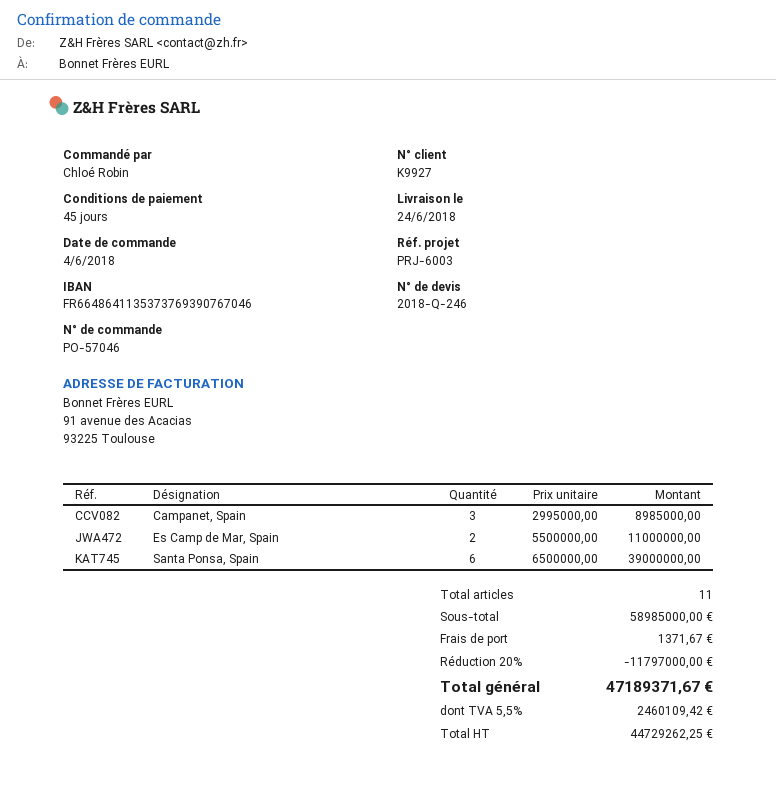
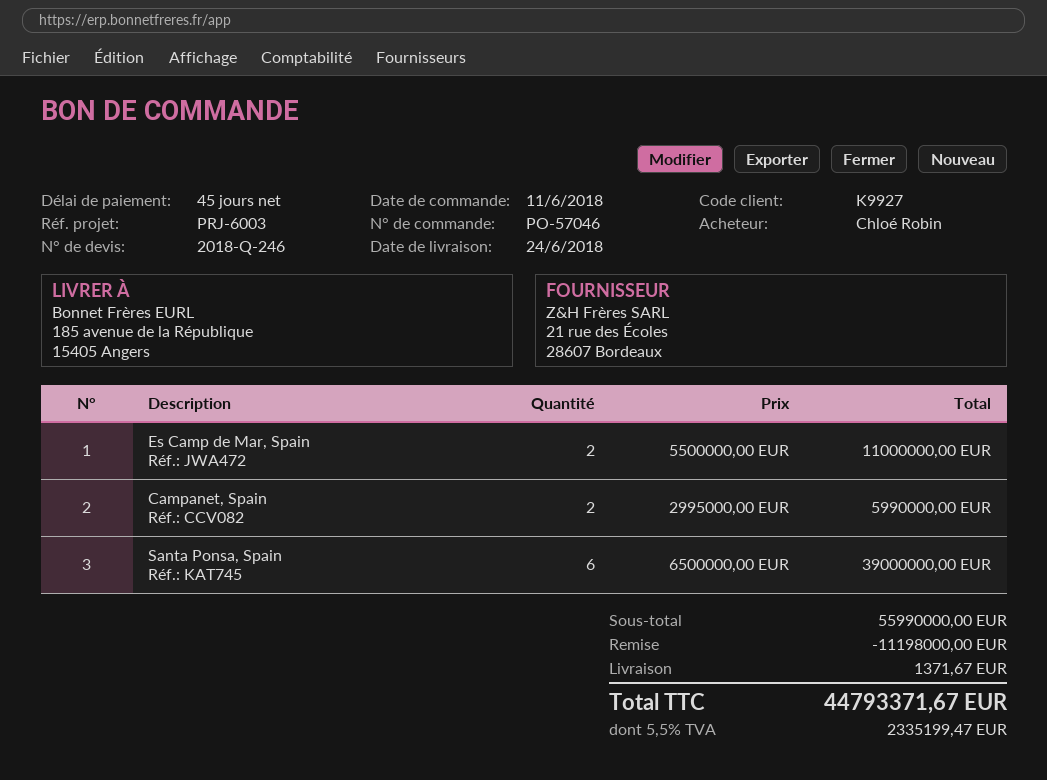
order date: 2018-06-04 -> 2018-06-11
Campanet, Spain: 3 x 2995000.00 = 8985000.00 -> 2 x 2995000.00 = 5990000.00
subtotal: 58985000.00 -> 55990000.00
discount: 11797000.00 -> 11198000.00
tax: 5.5% = 2460109.42 -> 5.5% = 2335199.47
total: 47189371.67 -> 44793371.67

